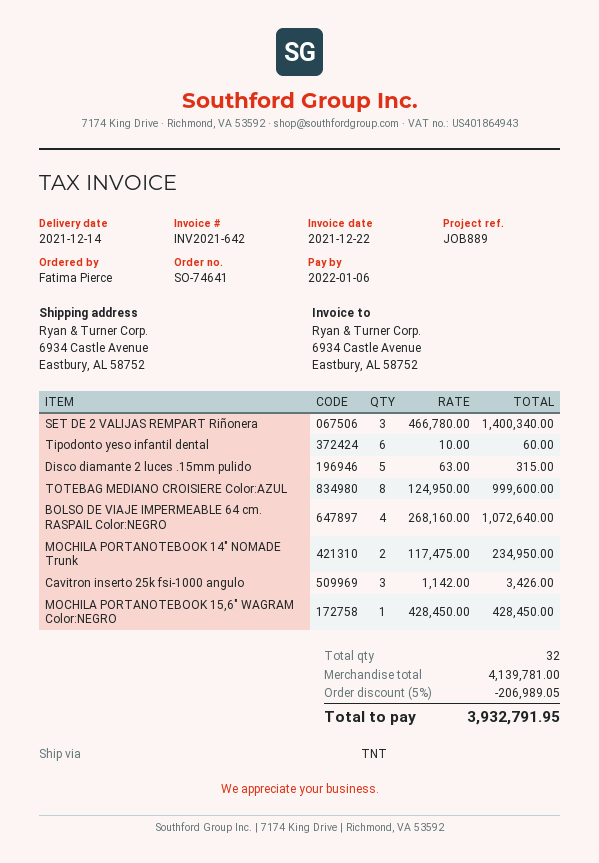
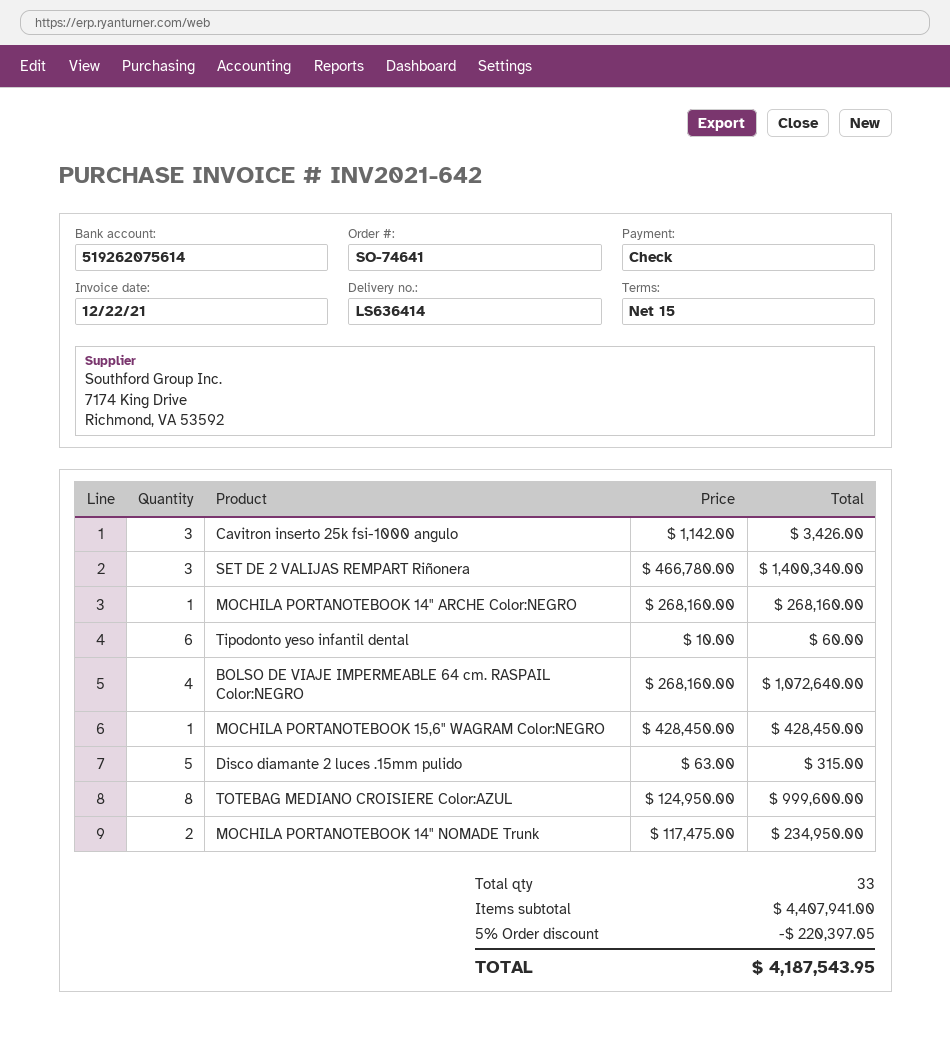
MOCHILA PORTANOTEBOOK 14" ARCHE Color:NEGRO: none -> 1 x 268160.00 = 268160.00
total quantity: 32 -> 33
subtotal: 4139781.00 -> 4407941.00
discount: 5% = 206989.05 -> 5% = 220397.05
total: 3932791.95 -> 4187543.95

